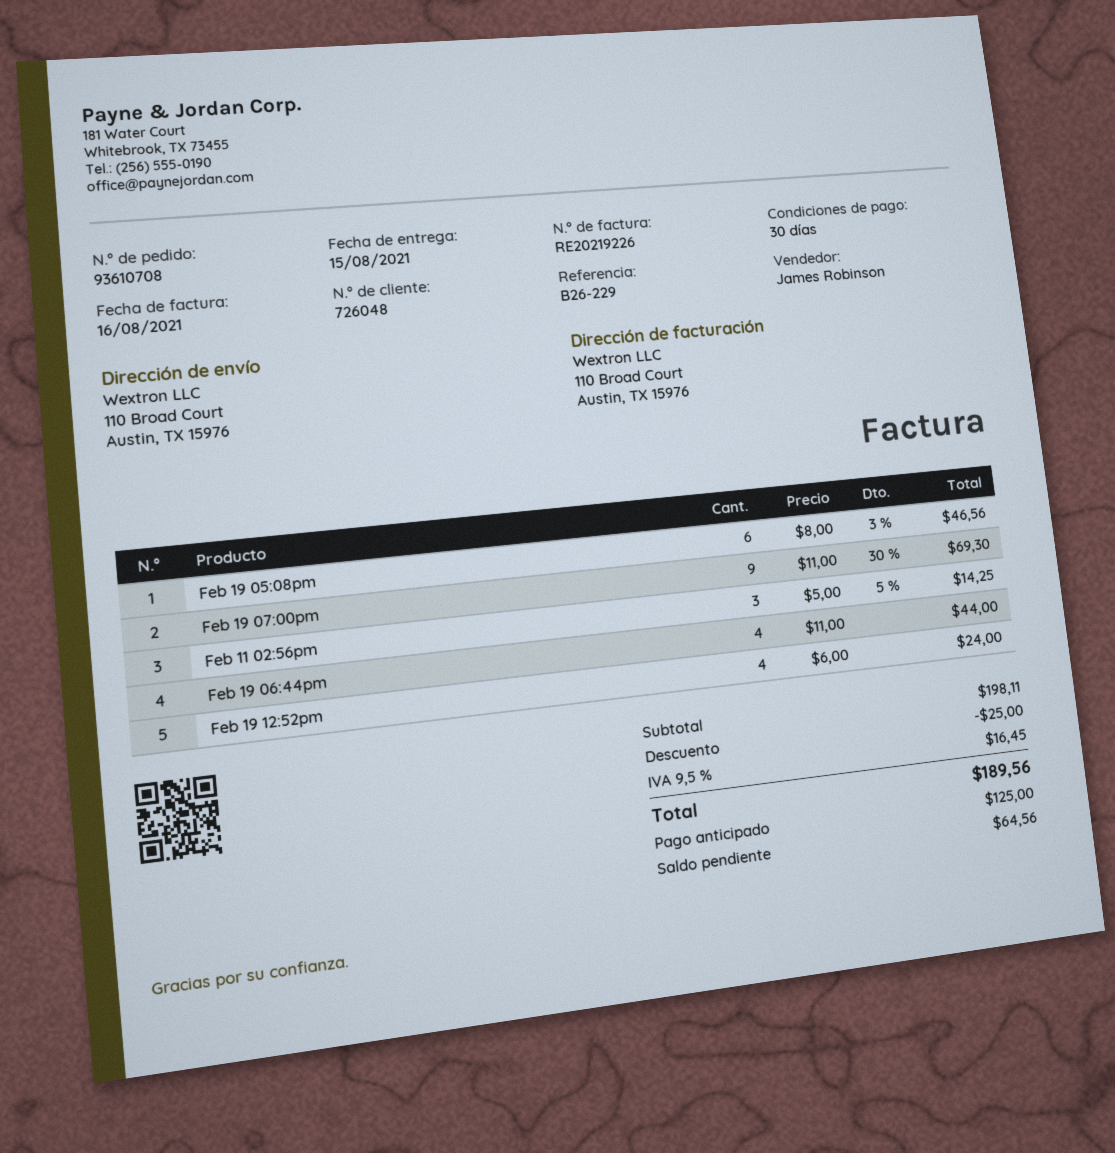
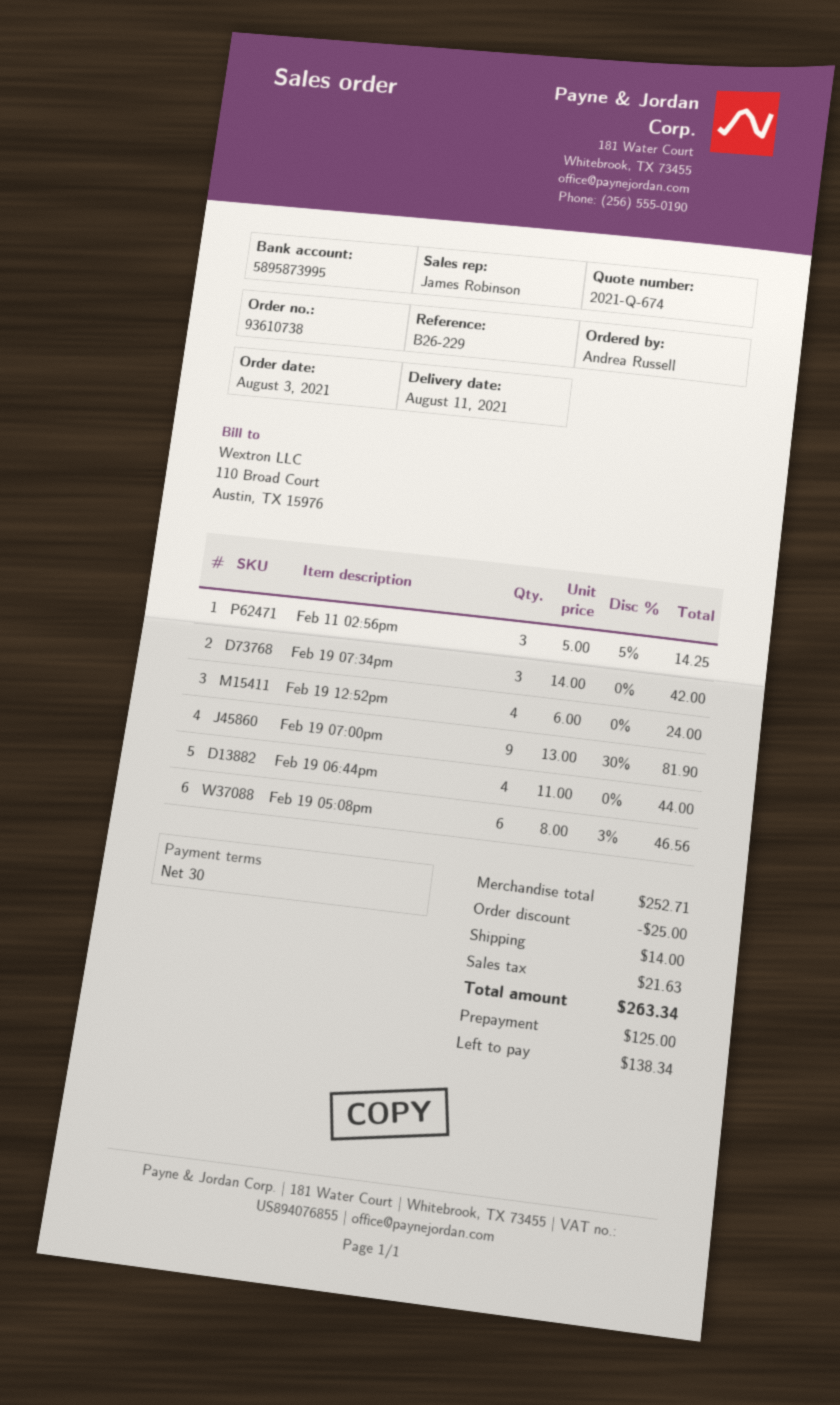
order number: 93610708 -> 93610738
delivery date: 2021-08-15 -> 2021-08-11
Feb 19 07:00pm: 9 x 11.00 - 30% = 69.30 -> 9 x 13.00 - 30% = 81.90
Feb 19 07:34pm: none -> 3 x 14.00 = 42.00
subtotal: 198.11 -> 252.71
shipping: none -> 14.00
tax: 16.45 -> 21.63
total: 189.56 -> 263.34
balance: 64.56 -> 138.34

